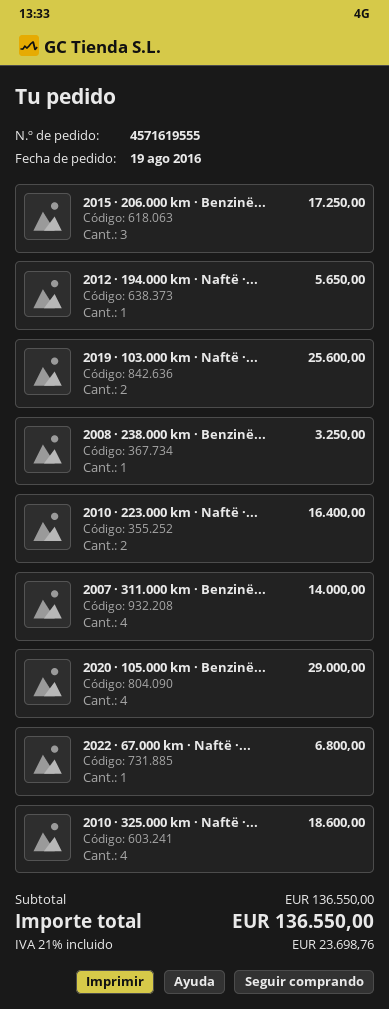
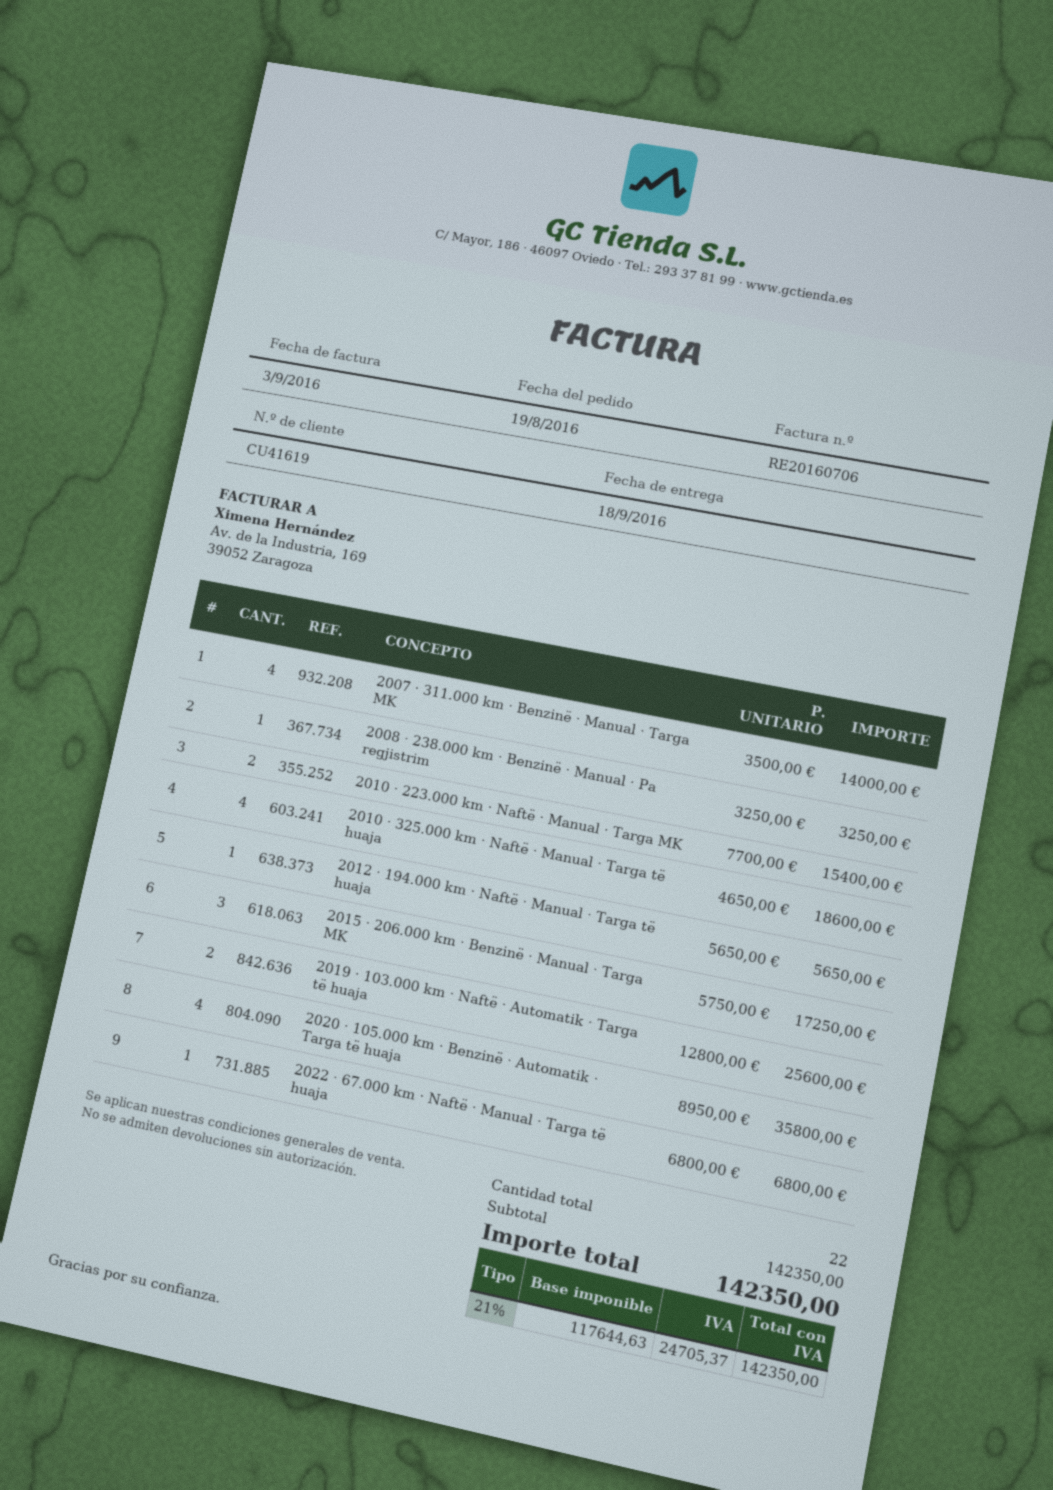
2010 · 223.000 km · Naftë ·...: 2 for 16400.00 -> 2 for 15400.00
2020 · 105.000 km · Benzinë...: 4 for 29000.00 -> 4 for 35800.00
subtotal: 136550.00 -> 142350.00
tax: 21% = 23698.76 -> 21% = 24705.37
total: 136550.00 -> 142350.00

